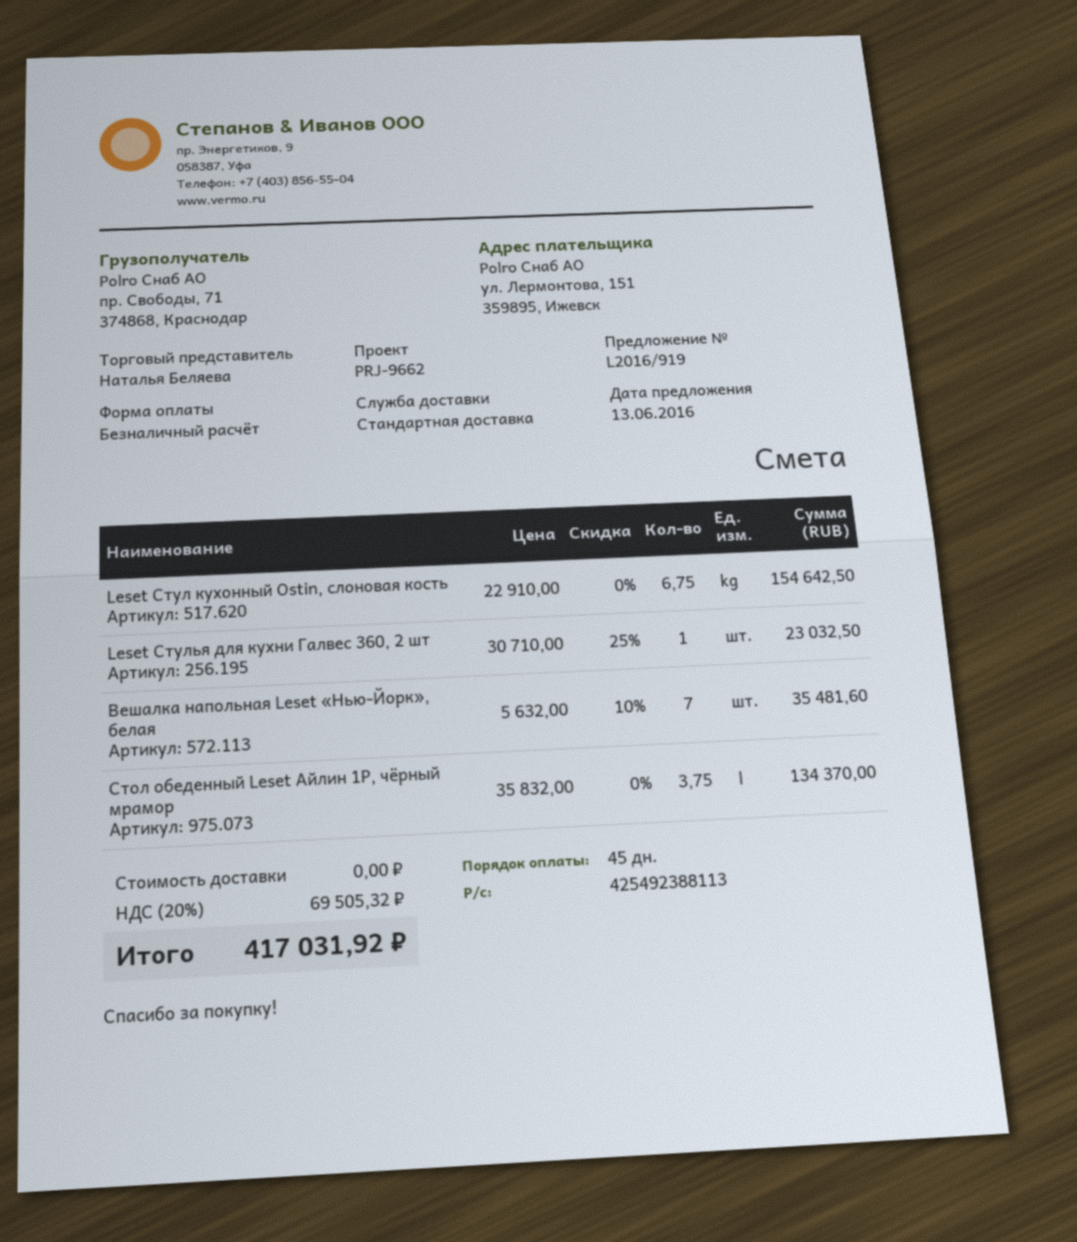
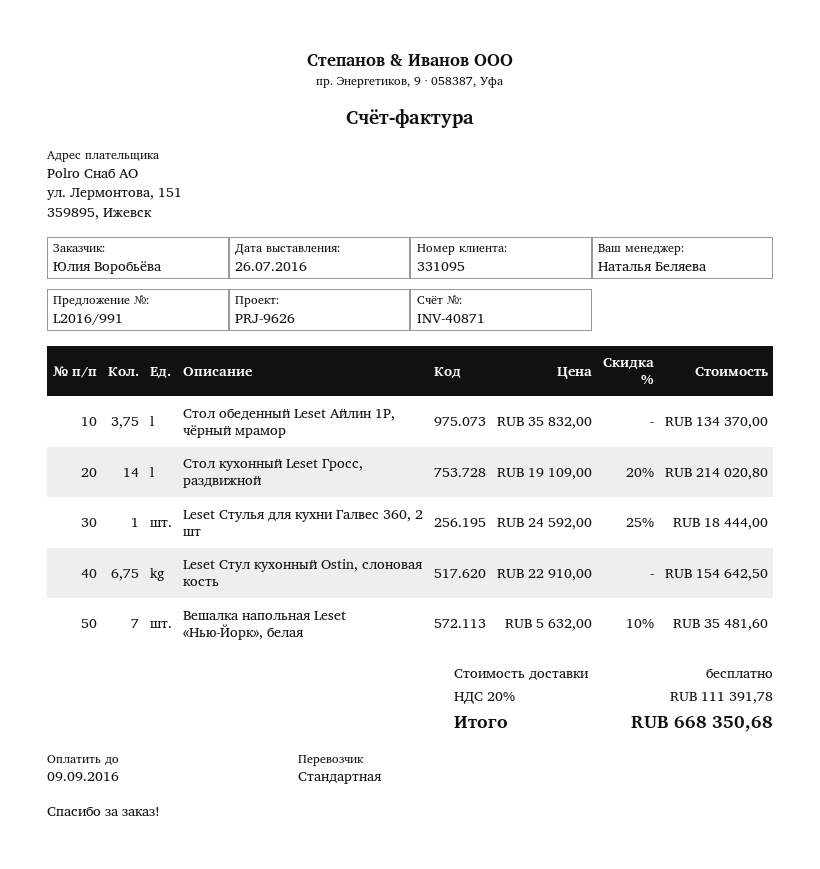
quote number: L2016/919 -> L2016/991
reference: PRJ-9662 -> PRJ-9626
Leset Стулья для кухни Галвес 360, 2 шт: 1 x 30710.00 - 25% = 23032.50 -> 1 x 24592.00 - 25% = 18444.00
Стол кухонный Leset Гросс, раздвижной: none -> 14 x 19109.00 - 20% = 214020.80
tax: 20% = 69505.32 -> 20% = 111391.78
total: 417031.92 -> 668350.68

